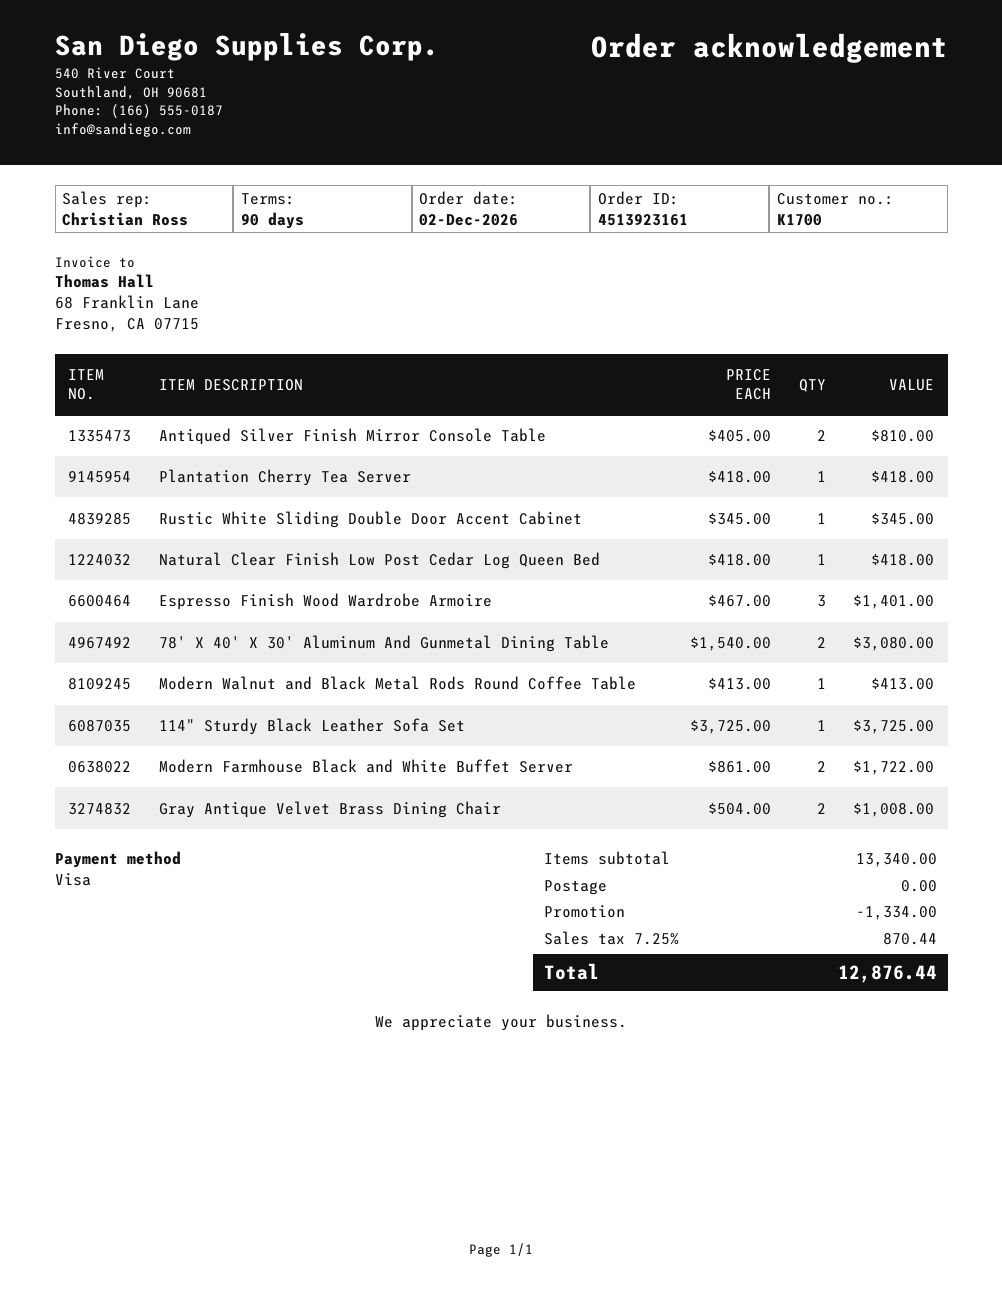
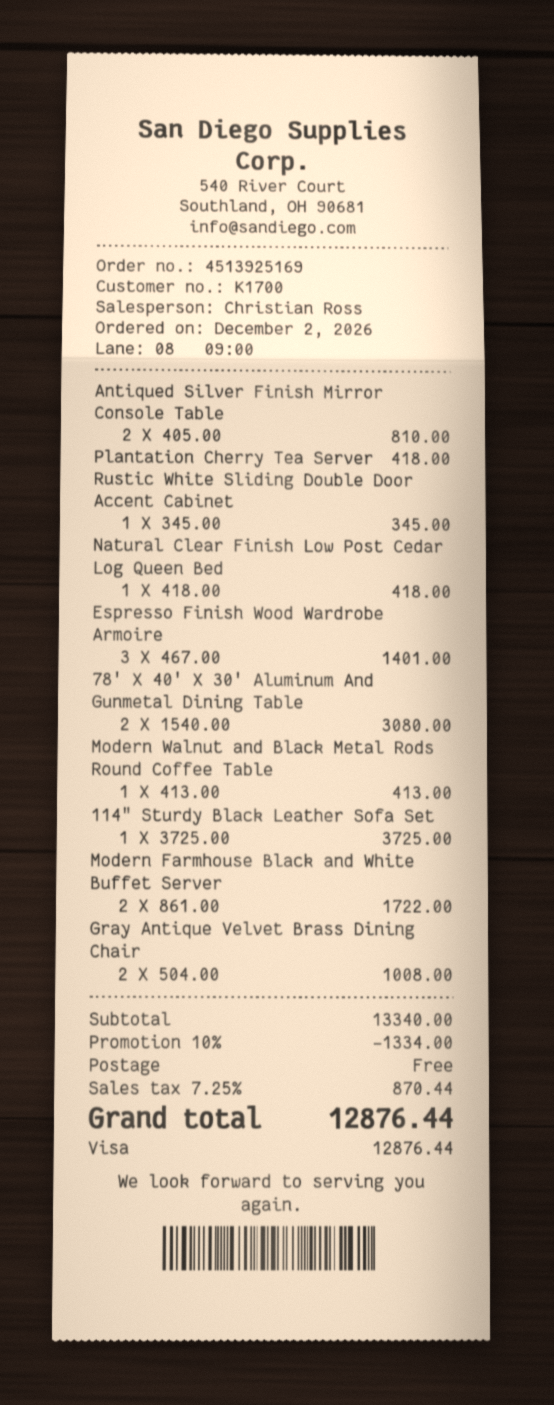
order number: 4513923161 -> 4513925169

